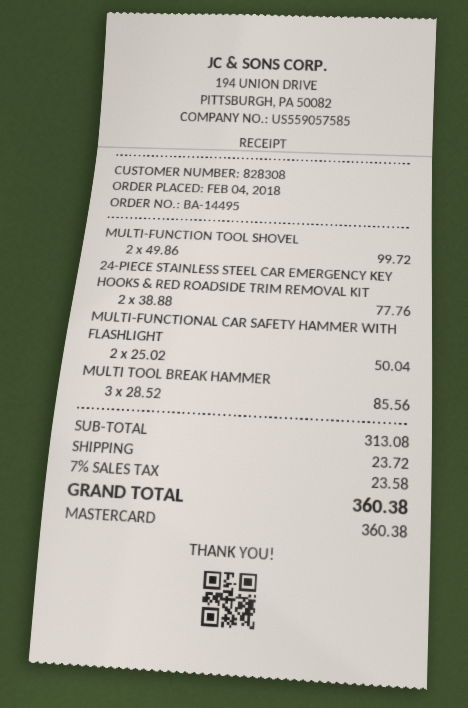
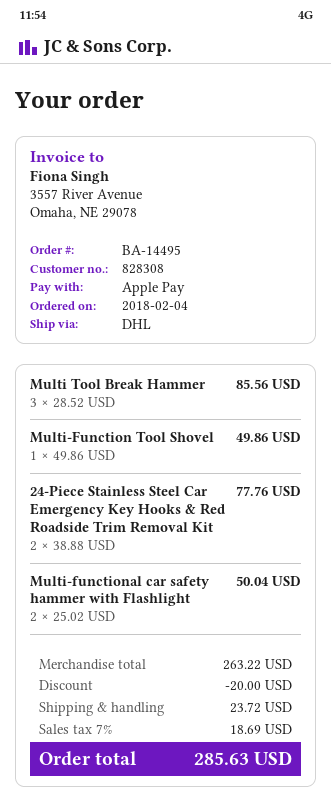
payment method: Mastercard -> Apple Pay
MULTI-FUNCTION TOOL SHOVEL: 2 x 49.86 = 99.72 -> 1 x 49.86 = 49.86
subtotal: 313.08 -> 263.22
discount: none -> 20.00
tax: 7% = 23.58 -> 7% = 18.69
total: 360.38 -> 285.63

